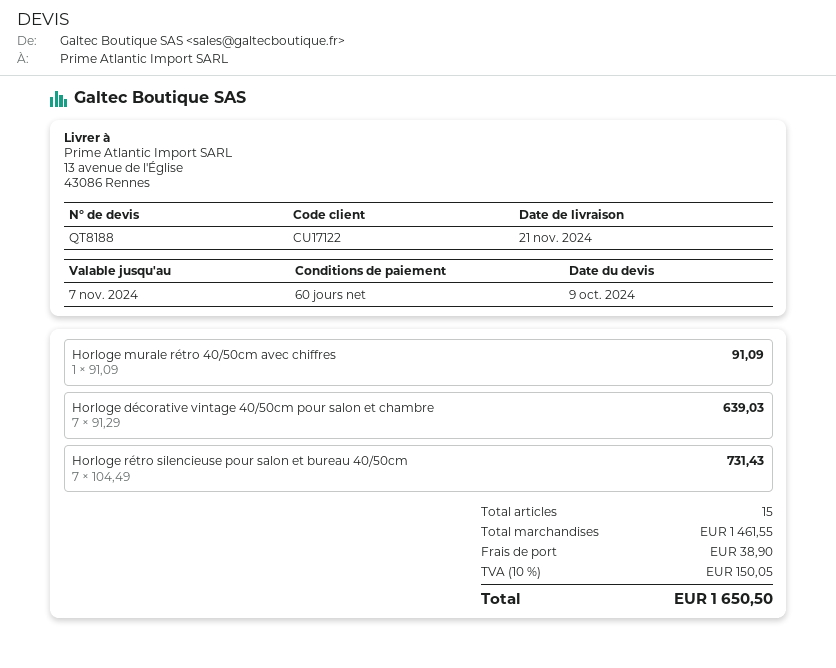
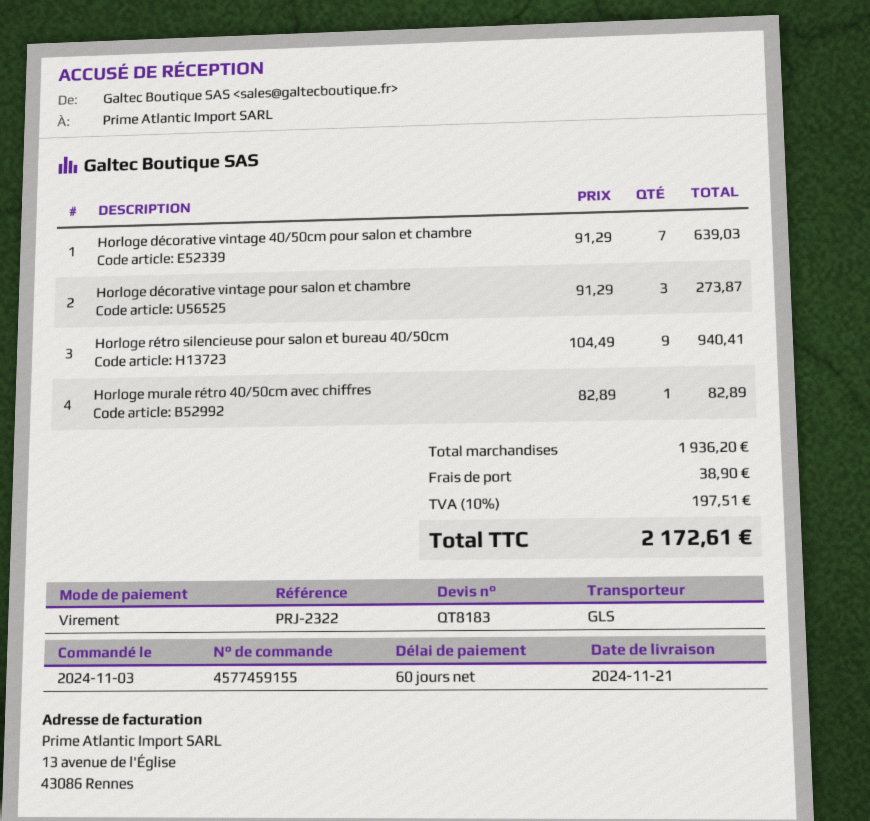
quote number: QT8188 -> QT8183
Horloge murale rétro 40/50cm avec chiffres: 1 x 91.09 = 91.09 -> 1 x 82.89 = 82.89
Horloge rétro silencieuse pour salon et bureau 40/50cm: 7 x 104.49 = 731.43 -> 9 x 104.49 = 940.41
Horloge décorative vintage pour salon et chambre: none -> 3 x 91.29 = 273.87
subtotal: 1461.55 -> 1936.20
tax: 10% = 150.05 -> 10% = 197.51
total: 1650.50 -> 2172.61

